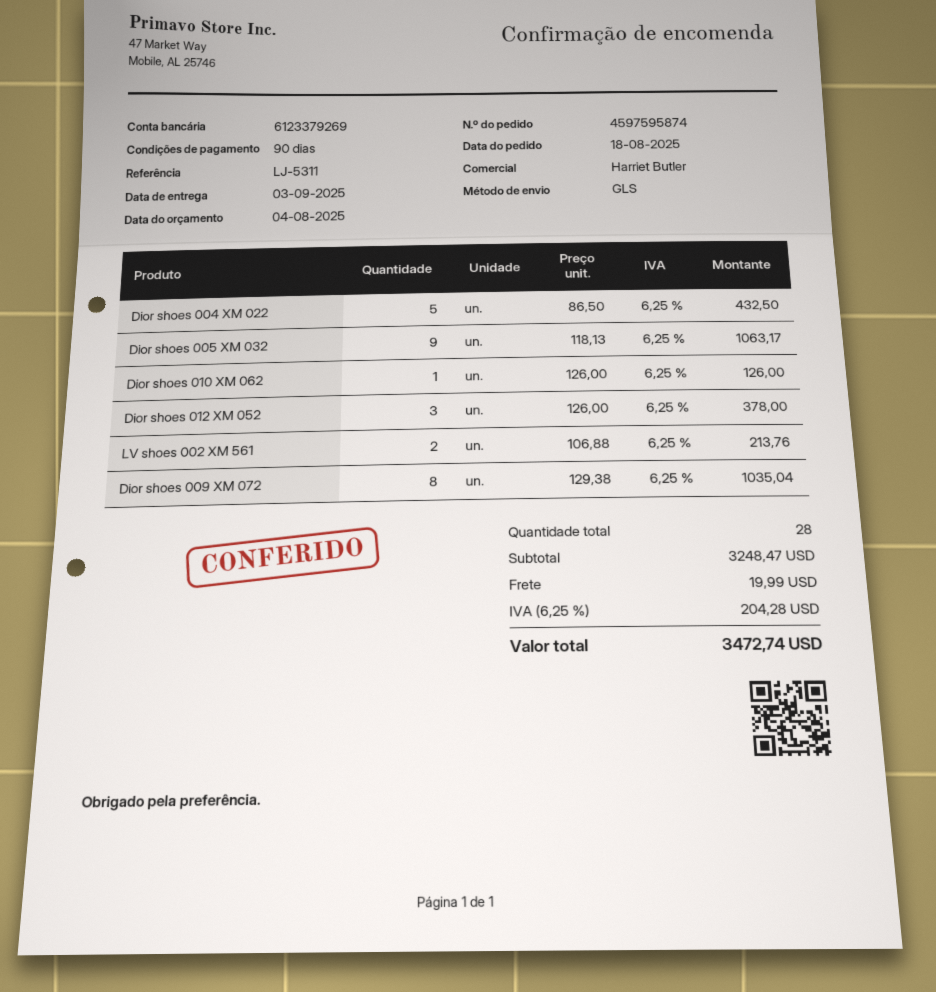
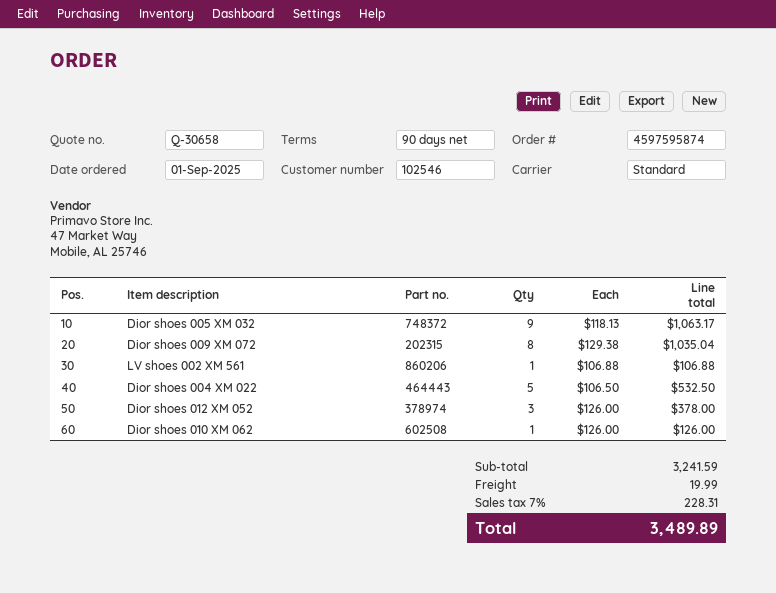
order date: 2025-08-18 -> 2025-09-01
shipping method: GLS -> standard
Dior shoes 004 XM 022: 5 x 86.50 = 432.50 -> 5 x 106.50 = 532.50
LV shoes 002 XM 561: 2 x 106.88 = 213.76 -> 1 x 106.88 = 106.88
subtotal: 3248.47 -> 3241.59
tax: 6.25% = 204.28 -> 7% = 228.31
total: 3472.74 -> 3489.89

